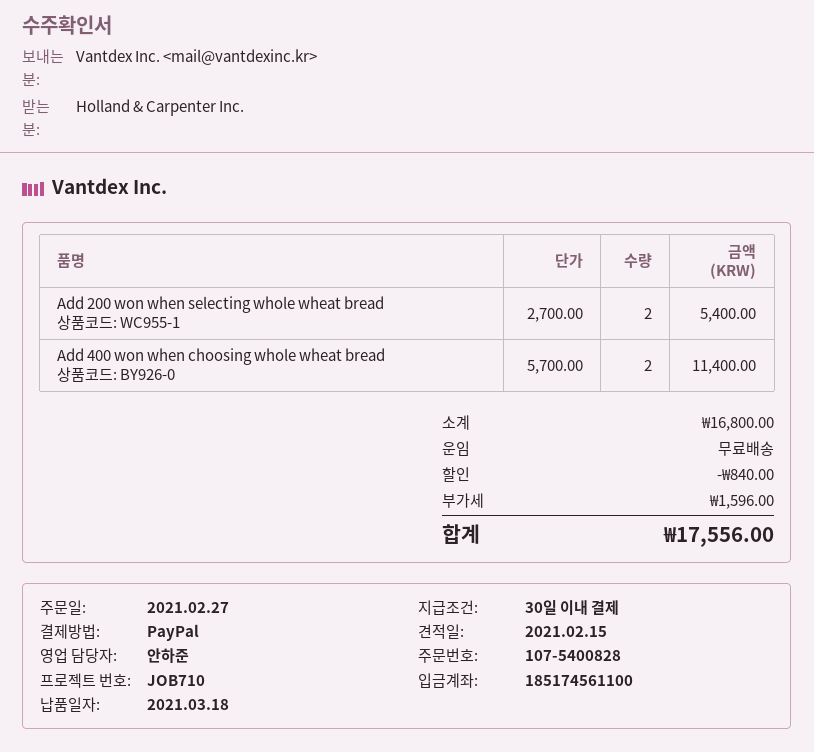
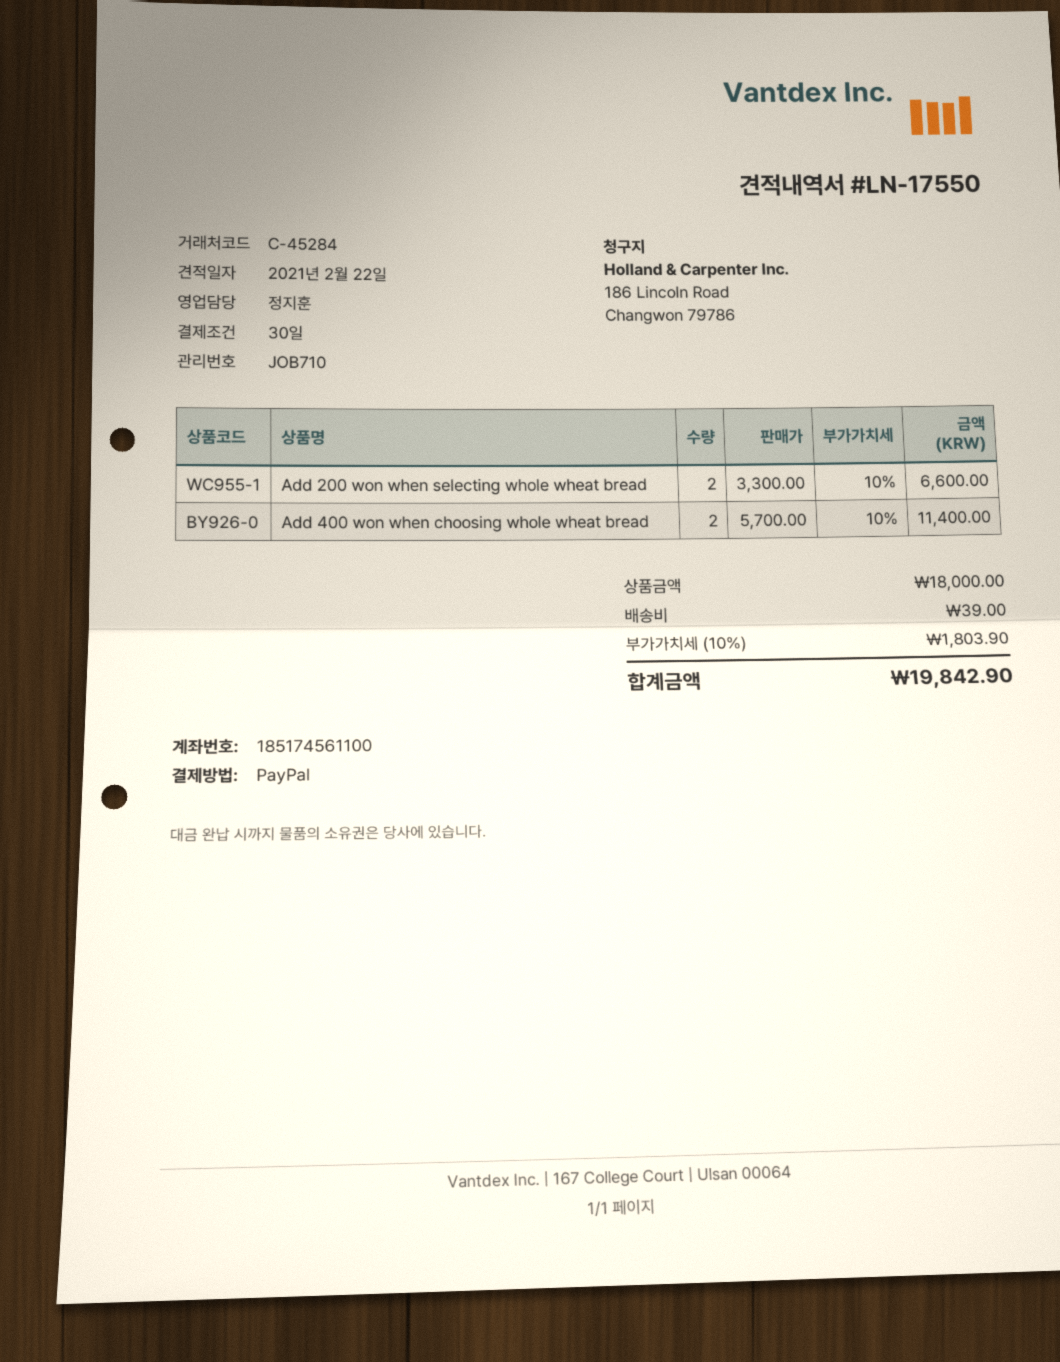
quote date: 2021-02-15 -> 2021-02-22
sales rep: 안하준 -> 정지훈
Add 200 won when selecting whole wheat bread: 2 x 2700.00 = 5400.00 -> 2 x 3300.00 = 6600.00
subtotal: 16800.00 -> 18000.00
discount: 840.00 -> none
shipping: 0.00 -> 39.00
tax: 1596.00 -> 1803.90
total: 17556.00 -> 19842.90

